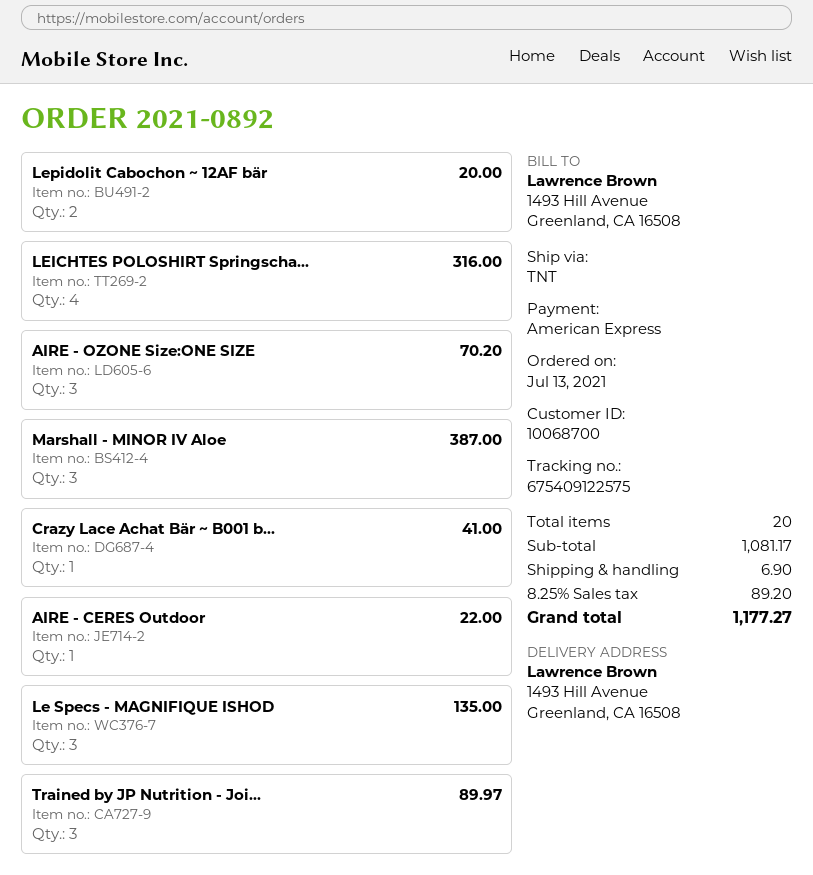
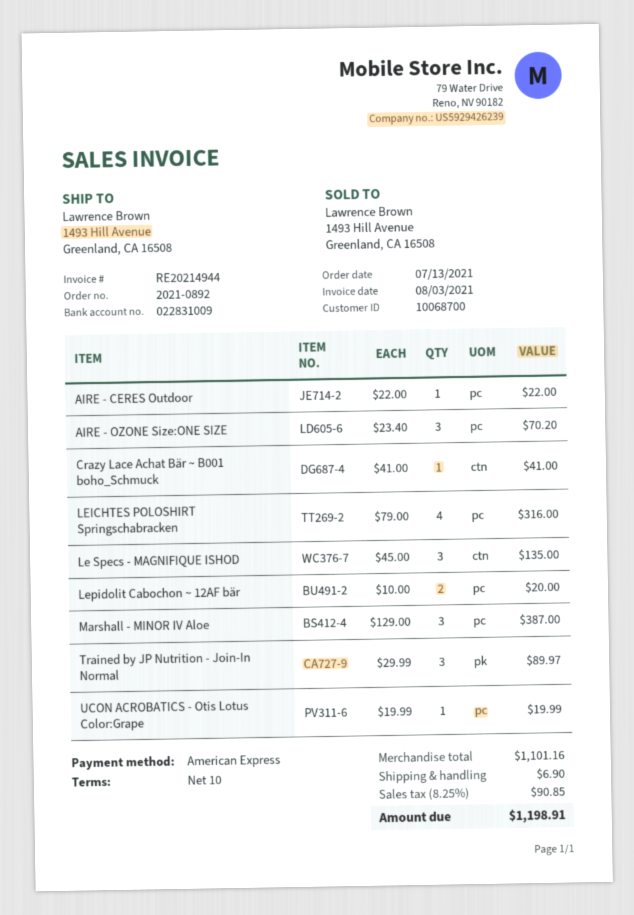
UCON ACROBATICS - Otis Lotus Color:Grape: none -> 1 for 19.99
subtotal: 1081.17 -> 1101.16
tax: 8.25% = 89.20 -> 8.25% = 90.85
total: 1177.27 -> 1198.91

